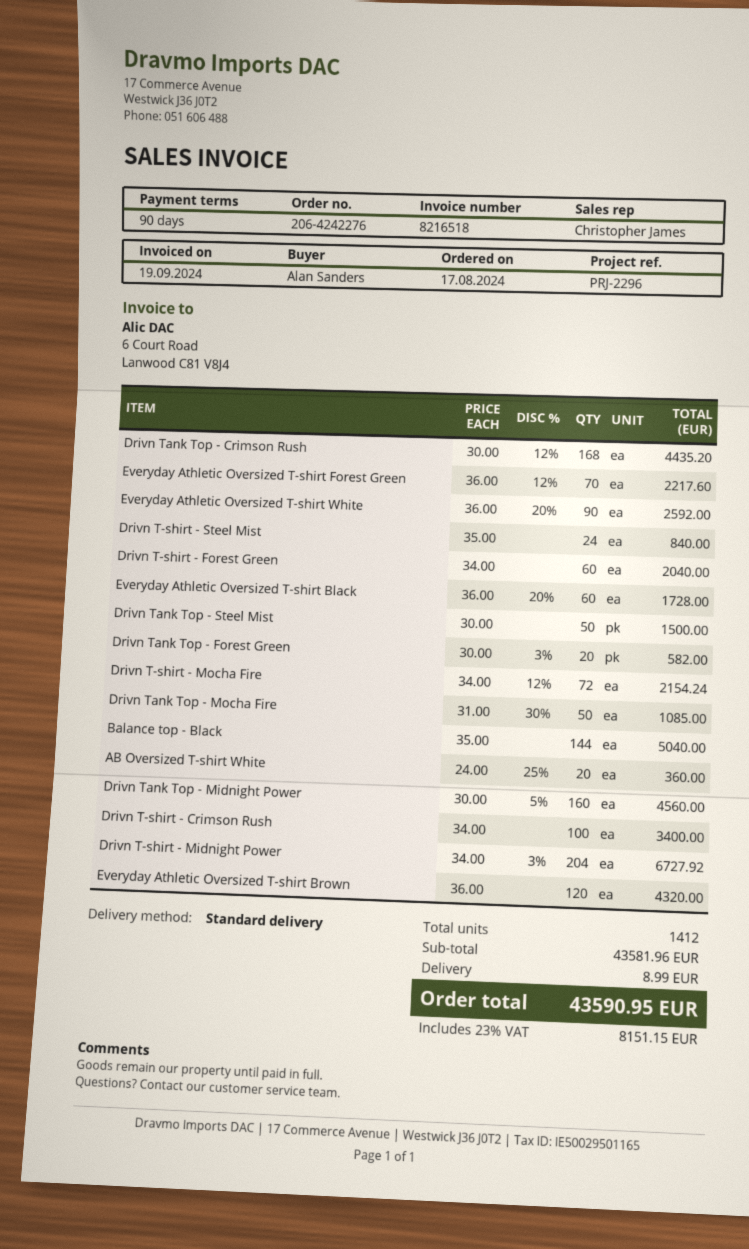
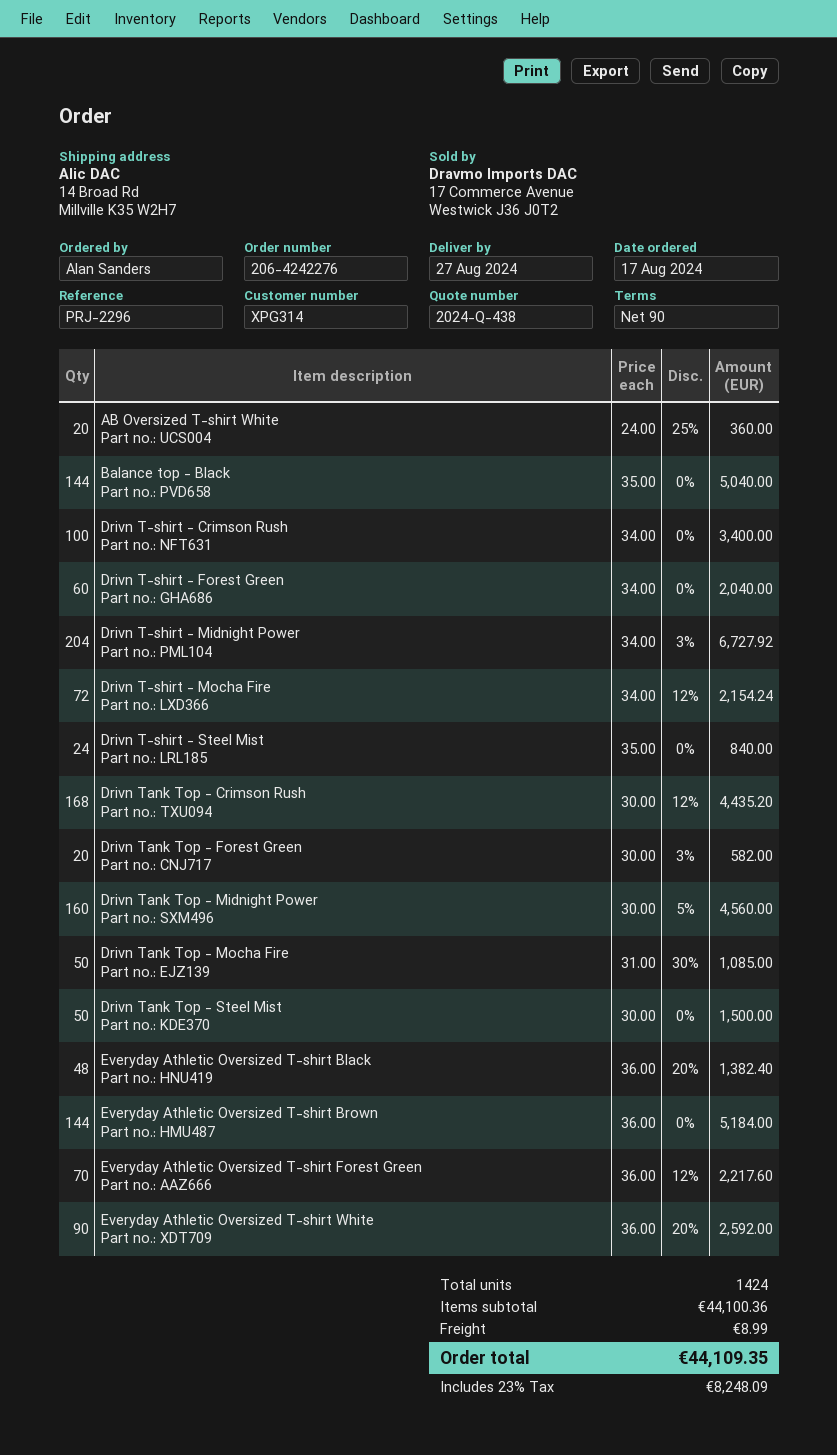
Everyday Athletic Oversized T-shirt Black: 60 x 36.00 - 20% = 1728.00 -> 48 x 36.00 - 20% = 1382.40
Everyday Athletic Oversized T-shirt Brown: 120 x 36.00 = 4320.00 -> 144 x 36.00 = 5184.00
total quantity: 1412 -> 1424
subtotal: 43581.96 -> 44100.36
tax: 23% = 8151.15 -> 23% = 8248.09
total: 43590.95 -> 44109.35

